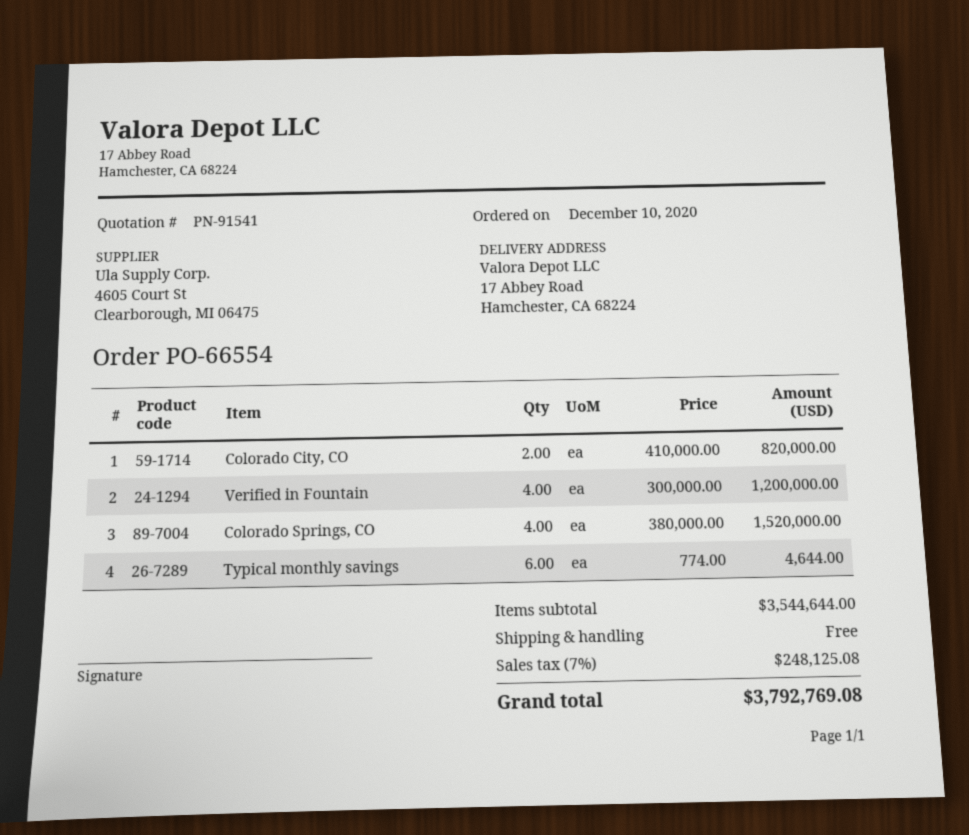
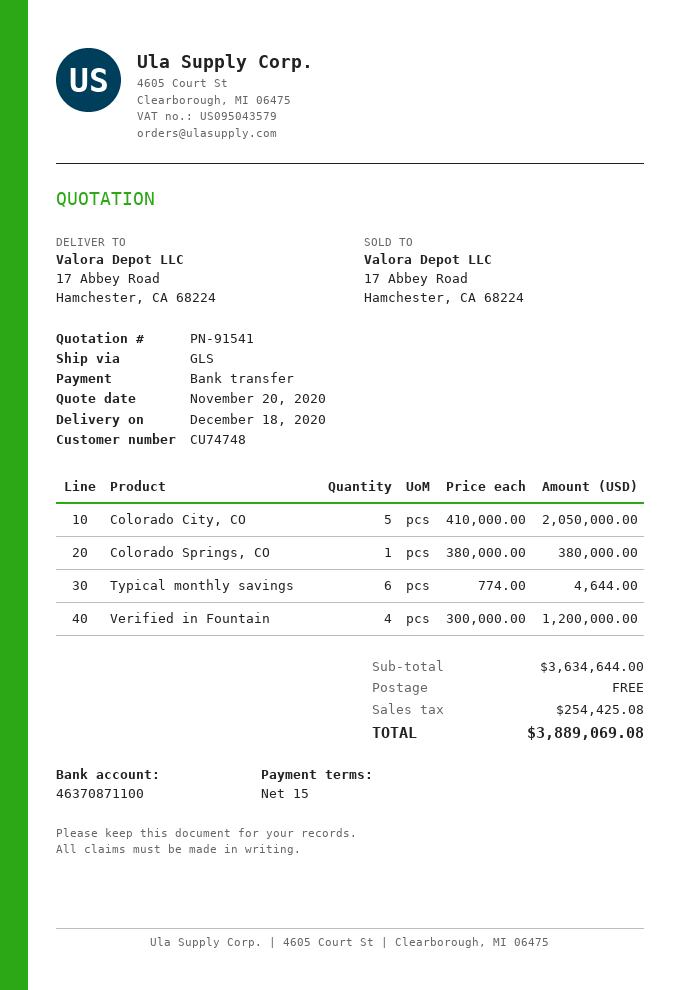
Colorado City, CO: 2 x 410000.00 = 820000.00 -> 5 x 410000.00 = 2050000.00
Colorado Springs, CO: 4 x 380000.00 = 1520000.00 -> 1 x 380000.00 = 380000.00
subtotal: 3544644.00 -> 3634644.00
tax: 248125.08 -> 254425.08
total: 3792769.08 -> 3889069.08

